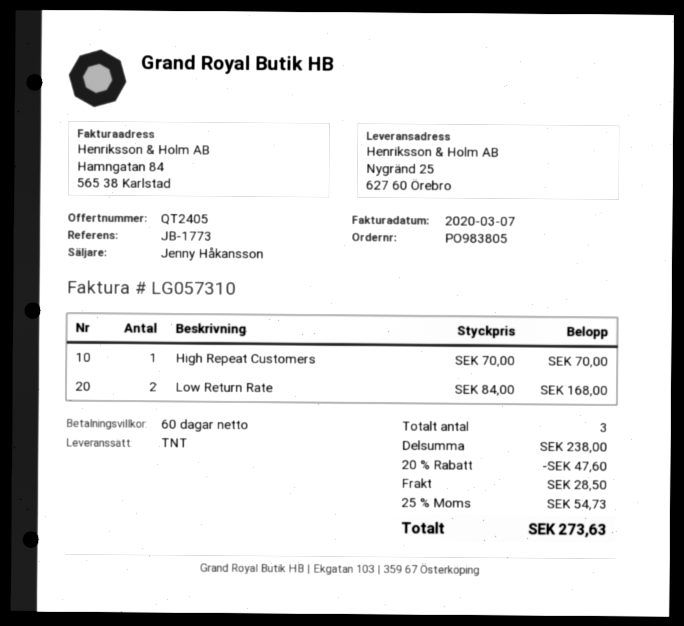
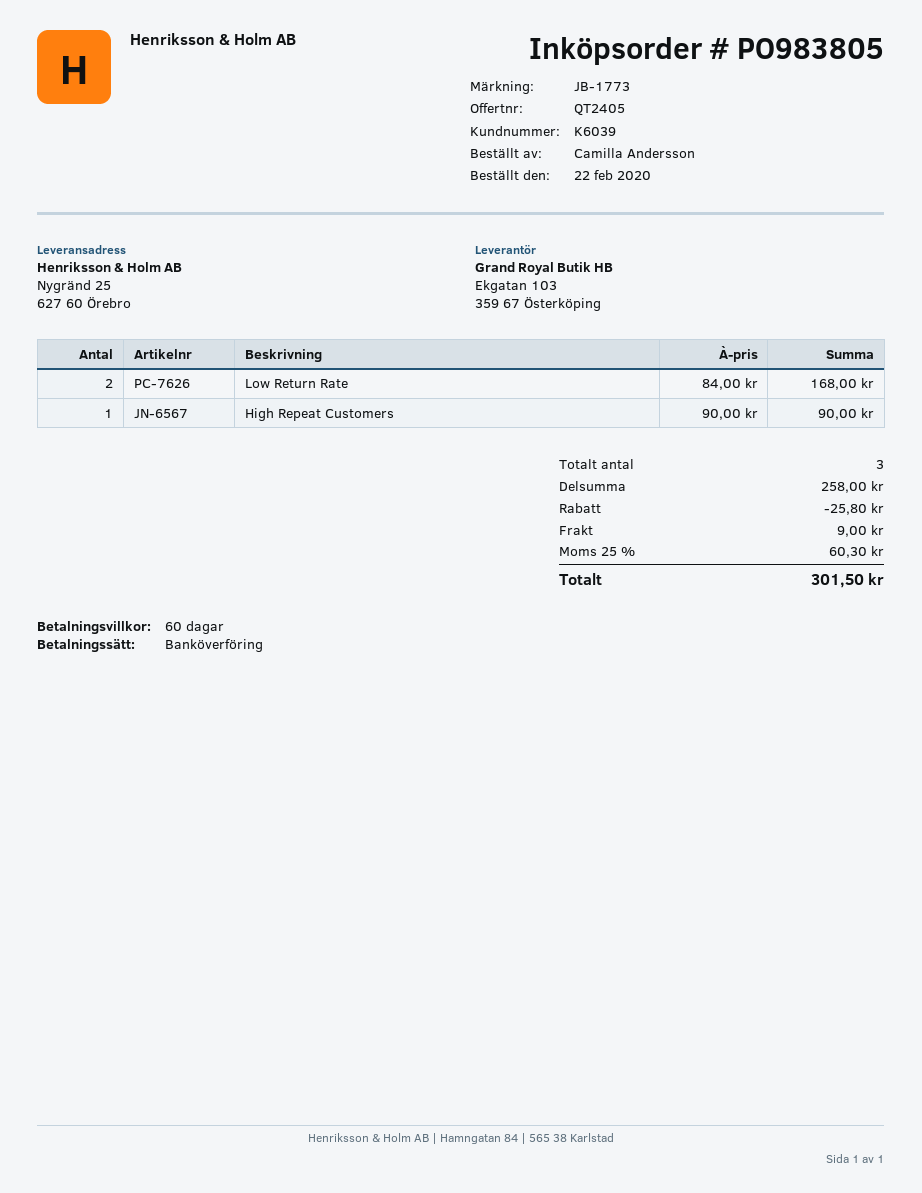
High Repeat Customers: 1 x 70.00 = 70.00 -> 1 x 90.00 = 90.00
subtotal: 238.00 -> 258.00
discount: 47.60 -> 25.80
shipping: 28.50 -> 9.00
tax: 25% = 54.73 -> 25% = 60.30
total: 273.63 -> 301.50

